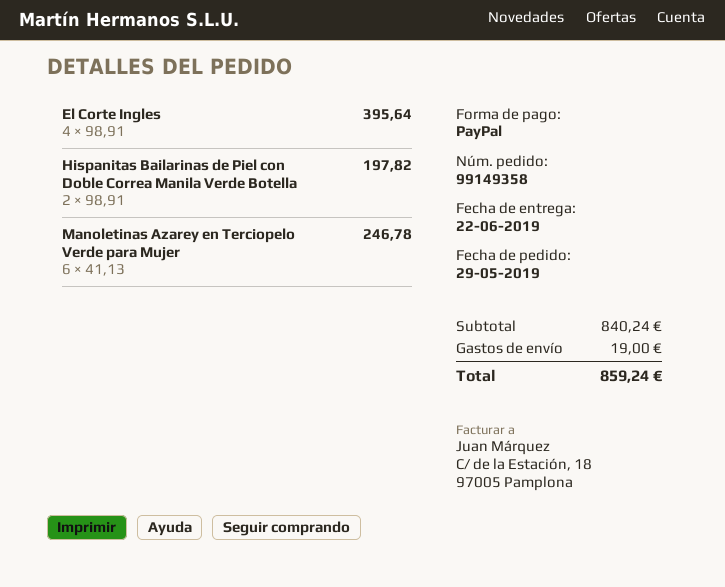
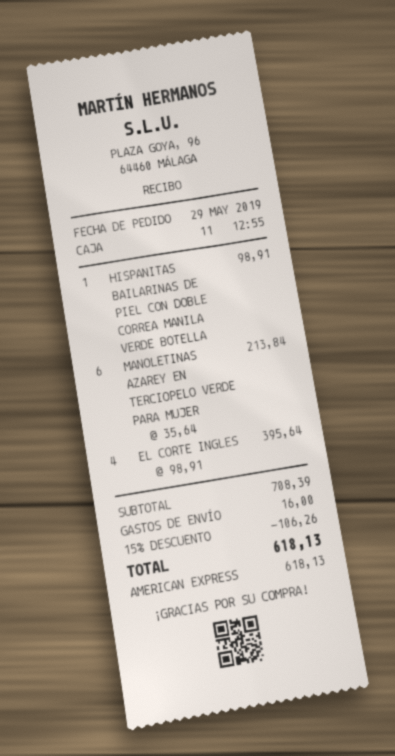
payment method: PayPal -> American Express
Hispanitas Bailarinas de Piel con Doble Correa Manila Verde Botella: 2 x 98.91 = 197.82 -> 1 x 98.91 = 98.91
Manoletinas Azarey en Terciopelo Verde para Mujer: 6 x 41.13 = 246.78 -> 6 x 35.64 = 213.84
subtotal: 840.24 -> 708.39
discount: none -> 15% = 106.26
shipping: 19.00 -> 16.00
total: 859.24 -> 618.13

